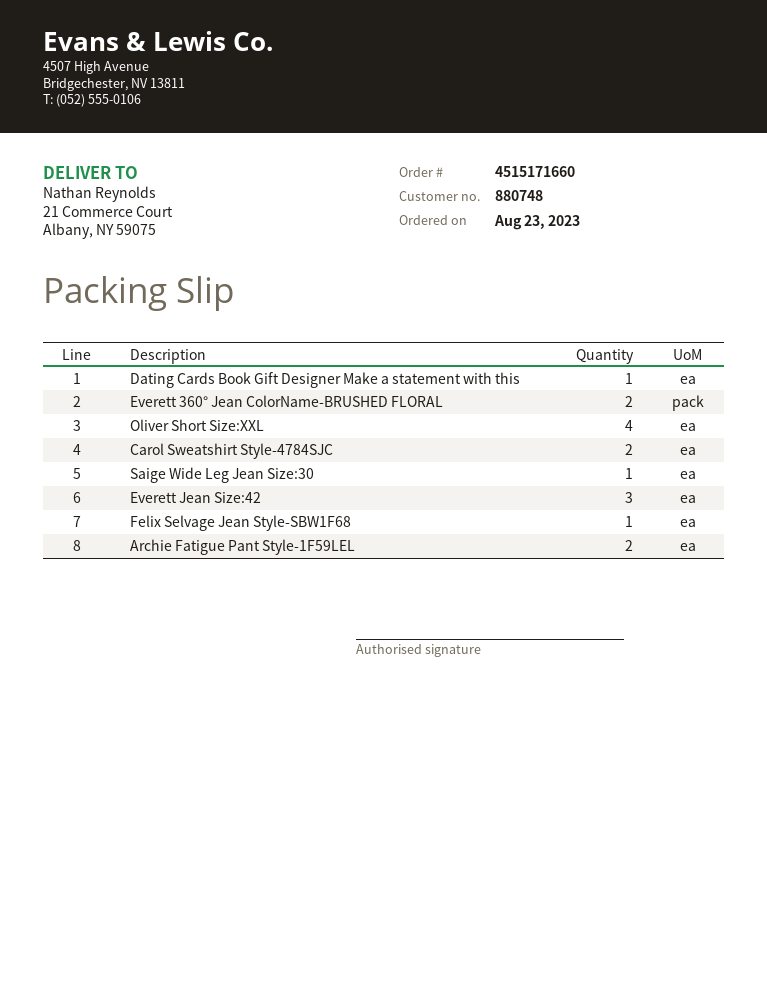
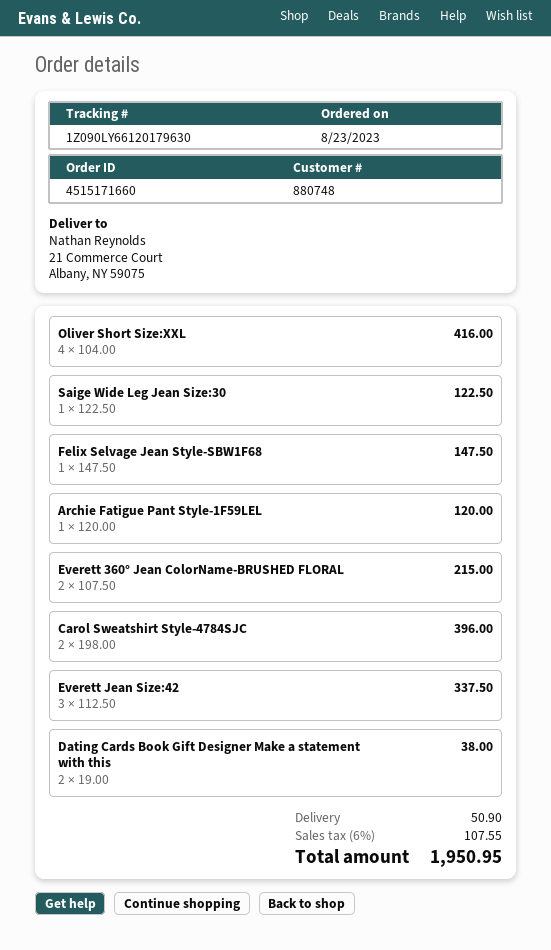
Dating Cards Book Gift Designer Make a statement with this: 1 -> 2
Archie Fatigue Pant Style-1F59LEL: 2 -> 1

